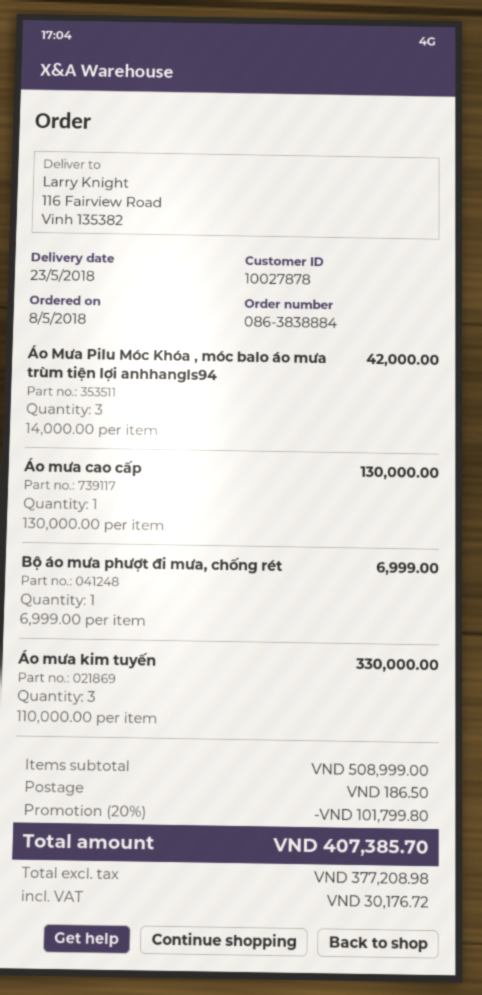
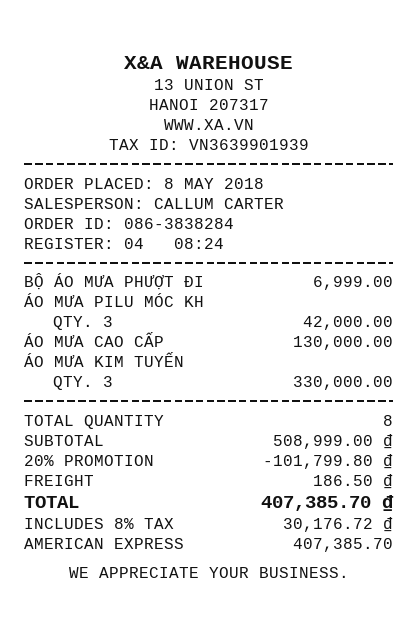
order number: 086-3838884 -> 086-3838284

